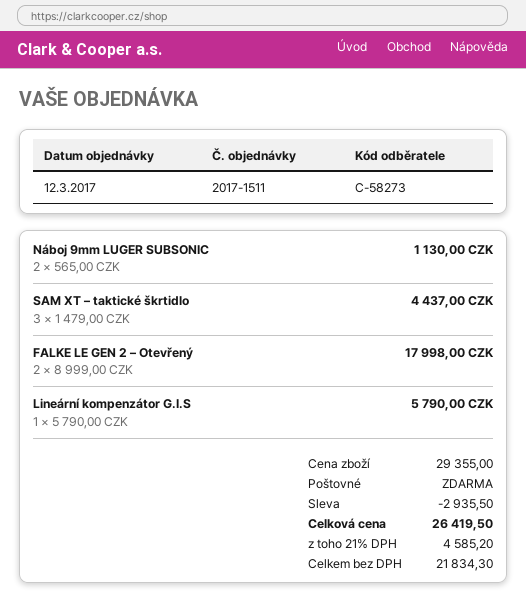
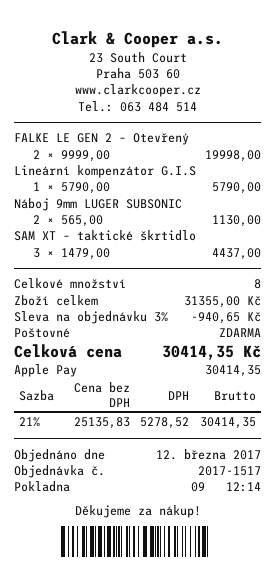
order number: 2017-1511 -> 2017-1517
FALKE LE GEN 2 – Otevřený: 2 x 8999.00 = 17998.00 -> 2 x 9999.00 = 19998.00
subtotal: 29355.00 -> 31355.00
discount: 2935.50 -> 940.65
net: 21834.30 -> 25135.83
tax: 21% = 4585.20 -> 21% = 5278.52
total: 26419.50 -> 30414.35

